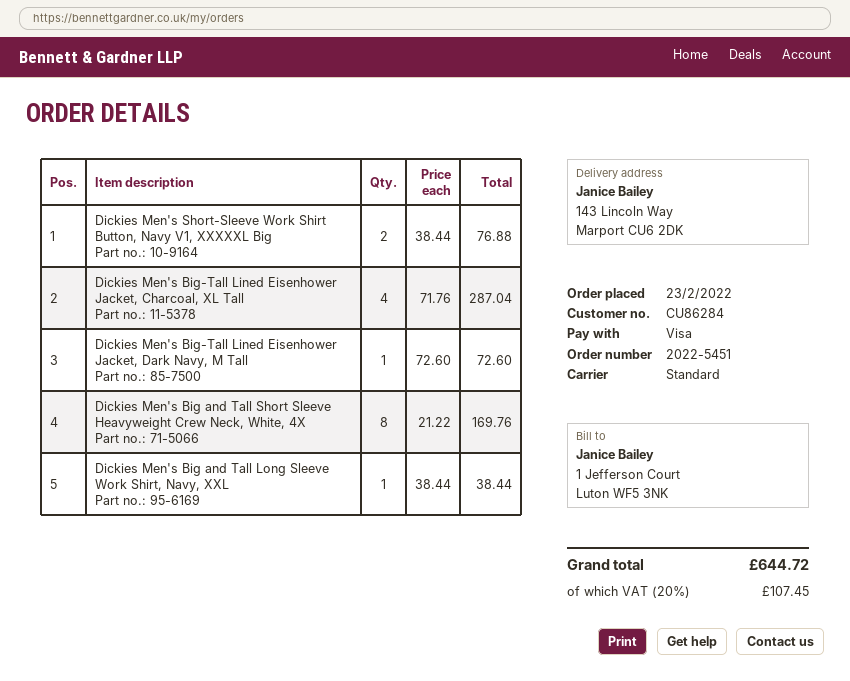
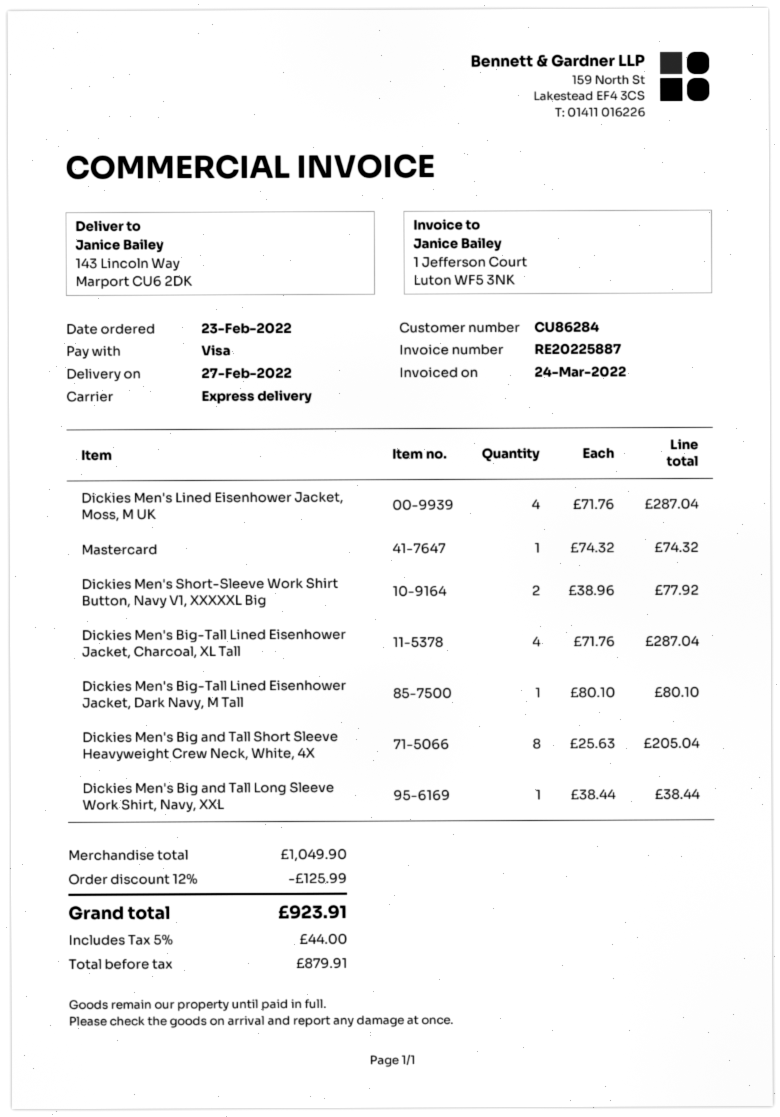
shipping method: standard -> express
Dickies Men's Short-Sleeve Work Shirt Button, Navy V1, XXXXXL Big: 2 x 38.44 = 76.88 -> 2 x 38.96 = 77.92
Dickies Men's Big-Tall Lined Eisenhower Jacket, Dark Navy, M Tall: 1 x 72.60 = 72.60 -> 1 x 80.10 = 80.10
Dickies Men's Big and Tall Short Sleeve Heavyweight Crew Neck, White, 4X: 8 x 21.22 = 169.76 -> 8 x 25.63 = 205.04
Dickies Men's Lined Eisenhower Jacket, Moss, M UK: none -> 4 x 71.76 = 287.04
Mastercard: none -> 1 x 74.32 = 74.32
discount: none -> 12% = 125.99
tax: 20% = 107.45 -> 5% = 44.00
total: 644.72 -> 923.91

